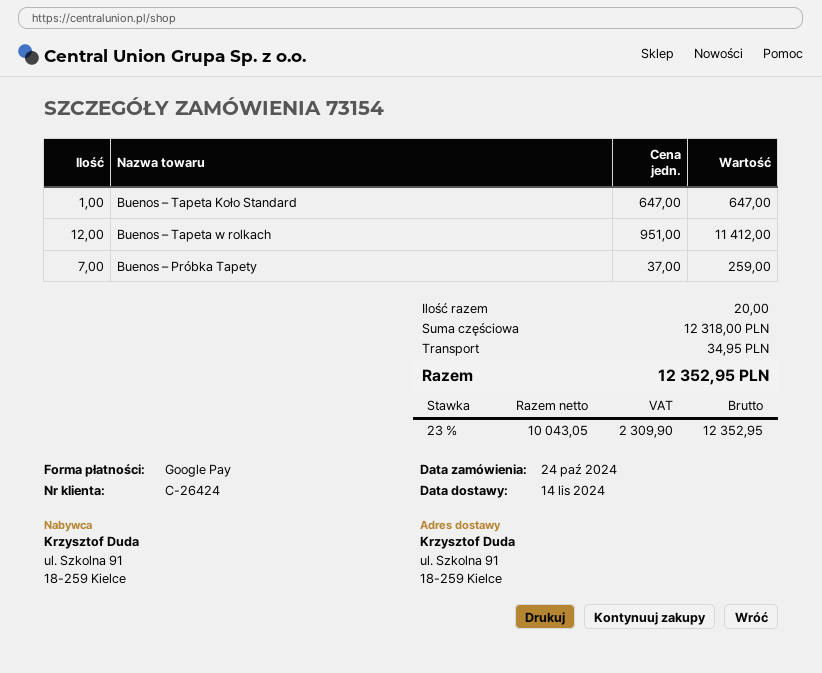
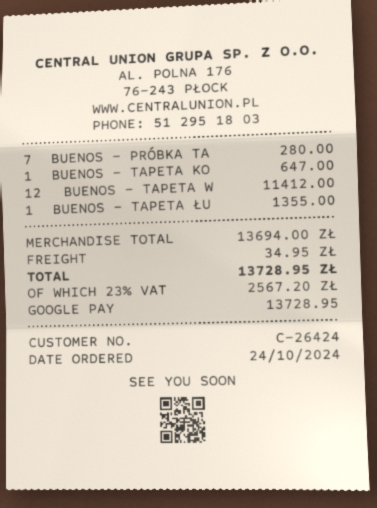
Buenos – Próbka Tapety: 7 for 259.00 -> 7 for 280.00
BUENOS – TAPETA ŁU: none -> 1 for 1355.00
subtotal: 12318.00 -> 13694.00
tax: 23% = 2309.90 -> 23% = 2567.20
total: 12352.95 -> 13728.95

